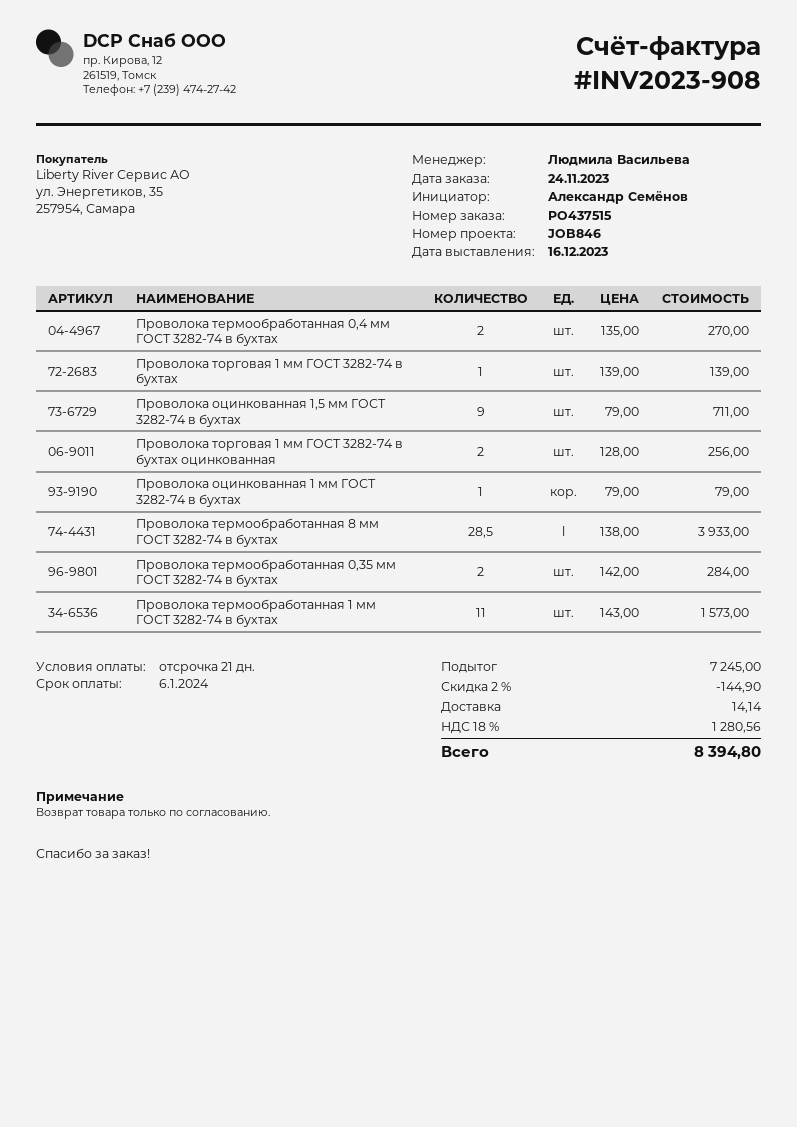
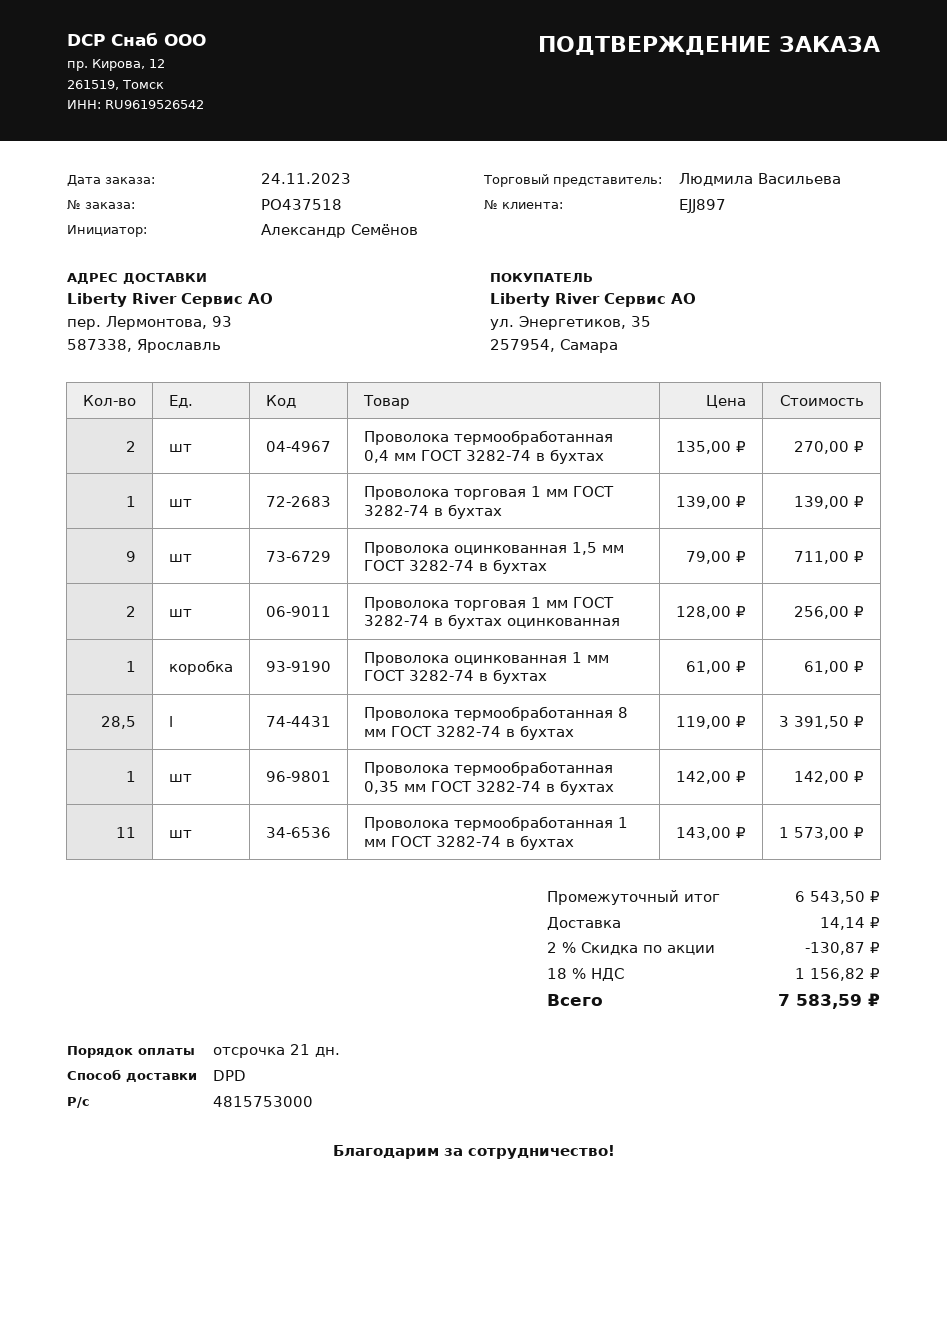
order number: PO437515 -> PO437518
Проволока оцинкованная 1 мм ГОСТ 3282-74 в бухтах: 1 x 79.00 = 79.00 -> 1 x 61.00 = 61.00
Проволока термообработанная 8 мм ГОСТ 3282-74 в бухтах: 28.5 x 138.00 = 3933.00 -> 28.5 x 119.00 = 3391.50
Проволока термообработанная 0,35 мм ГОСТ 3282-74 в бухтах: 2 x 142.00 = 284.00 -> 1 x 142.00 = 142.00
subtotal: 7245.00 -> 6543.50
discount: 2% = 144.90 -> 2% = 130.87
tax: 18% = 1280.56 -> 18% = 1156.82
total: 8394.80 -> 7583.59

